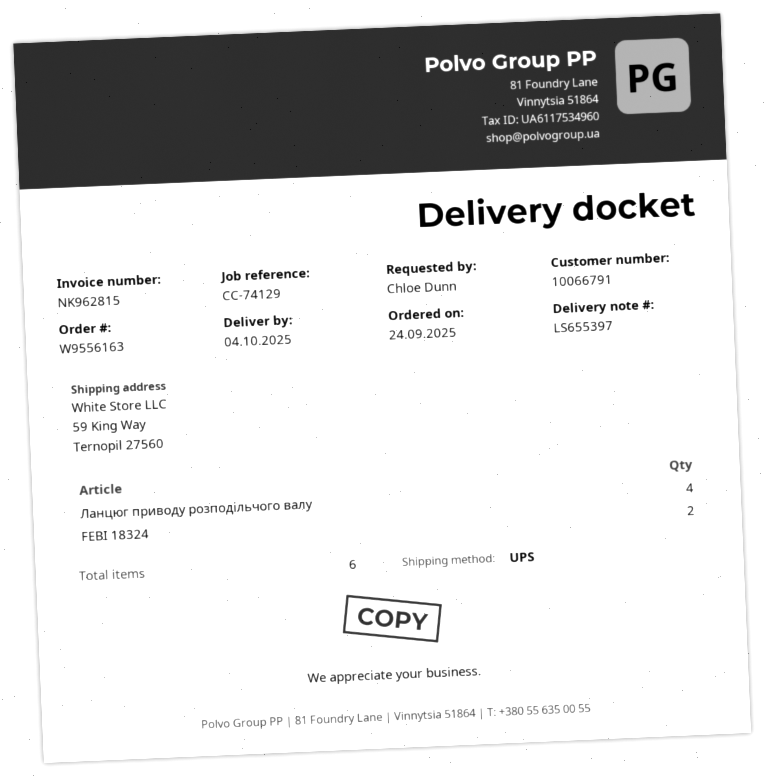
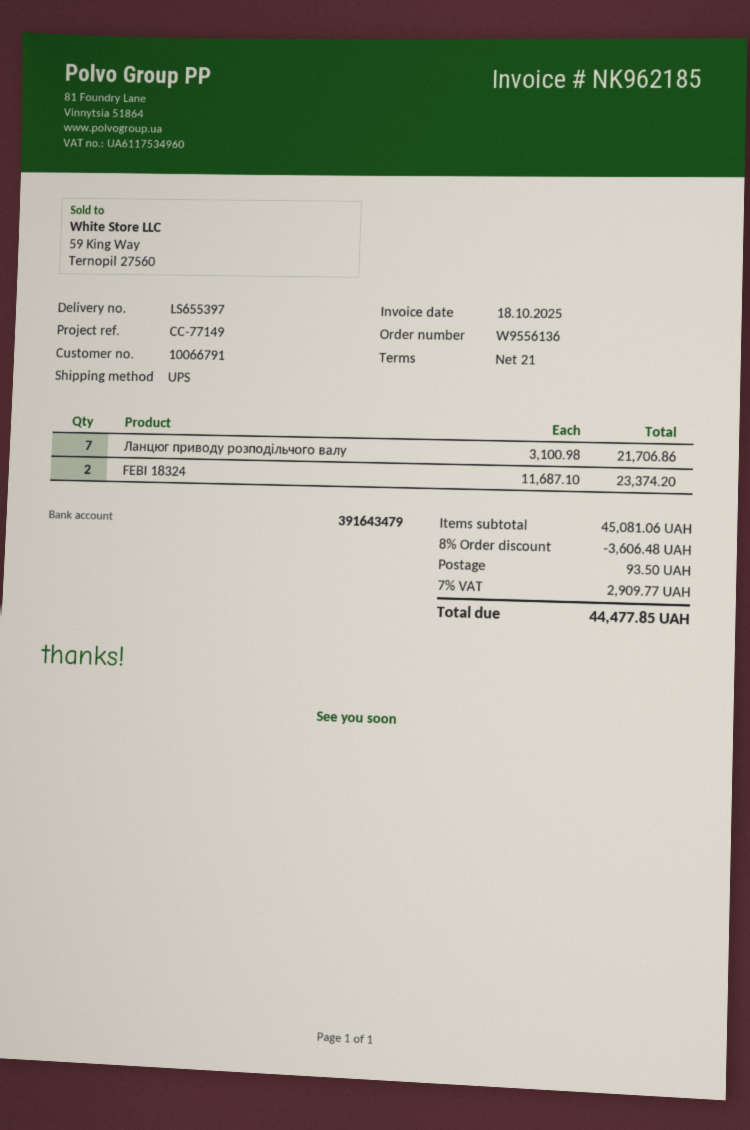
order number: W9556163 -> W9556136
invoice number: NK962815 -> NK962185
reference: CC-74129 -> CC-77149
Ланцюг приводу розподільчого валу: 4 -> 7

